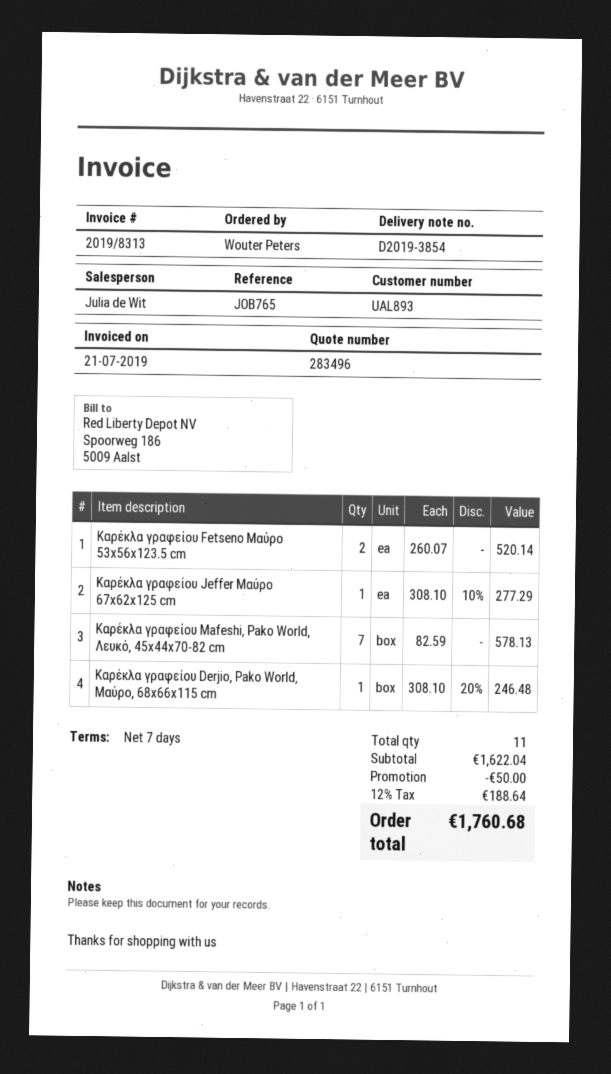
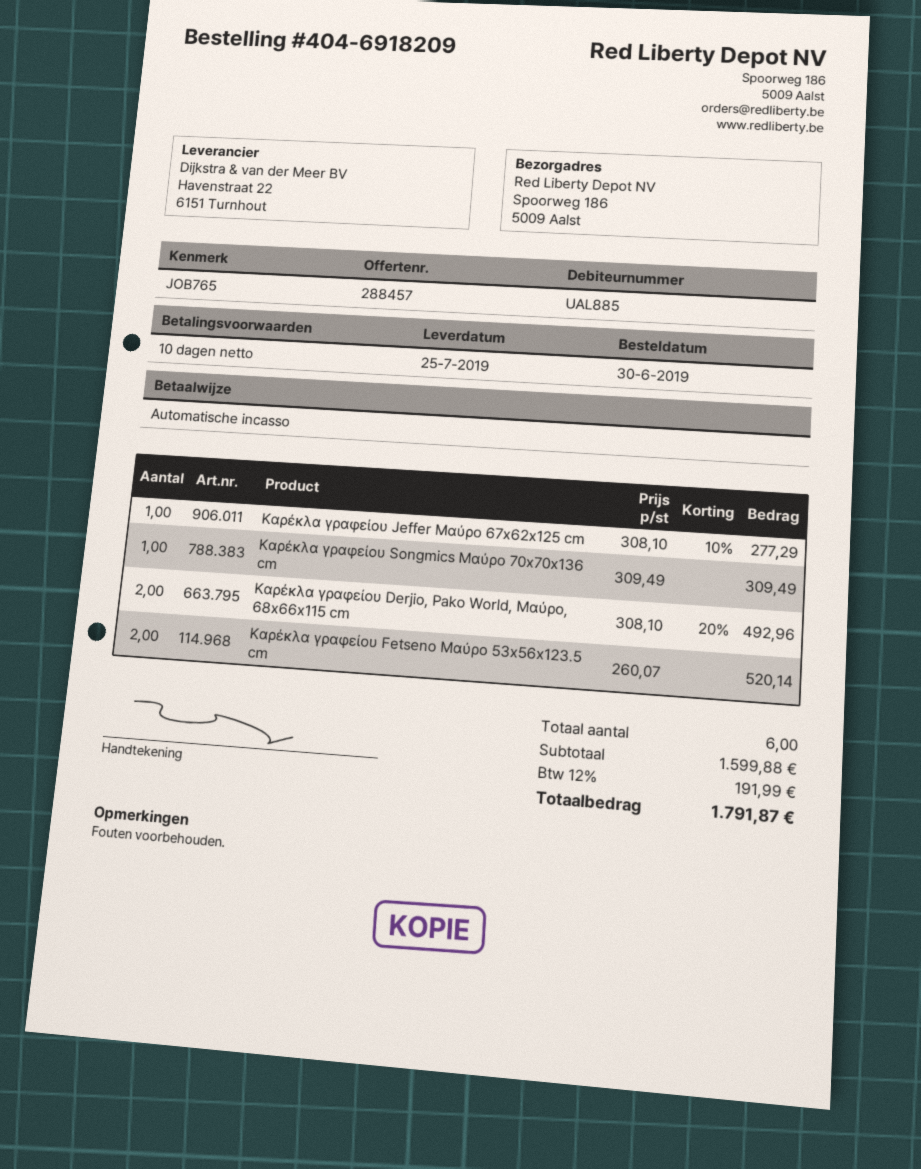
quote number: 283496 -> 288457
payment terms: 7 days -> 10 days
customer number: UAL893 -> UAL885
Καρέκλα γραφείου Mafeshi, Pako World, Λευκό, 45x44x70-82 cm: 7 x 82.59 = 578.13 -> none
Καρέκλα γραφείου Derjio, Pako World, Μαύρο, 68x66x115 cm: 1 x 308.10 - 20% = 246.48 -> 2 x 308.10 - 20% = 492.96
Καρέκλα γραφείου Songmics Μαύρο 70x70x136 cm: none -> 1 x 309.49 = 309.49
total quantity: 11 -> 6
subtotal: 1622.04 -> 1599.88
discount: 50.00 -> none
tax: 12% = 188.64 -> 12% = 191.99
total: 1760.68 -> 1791.87

